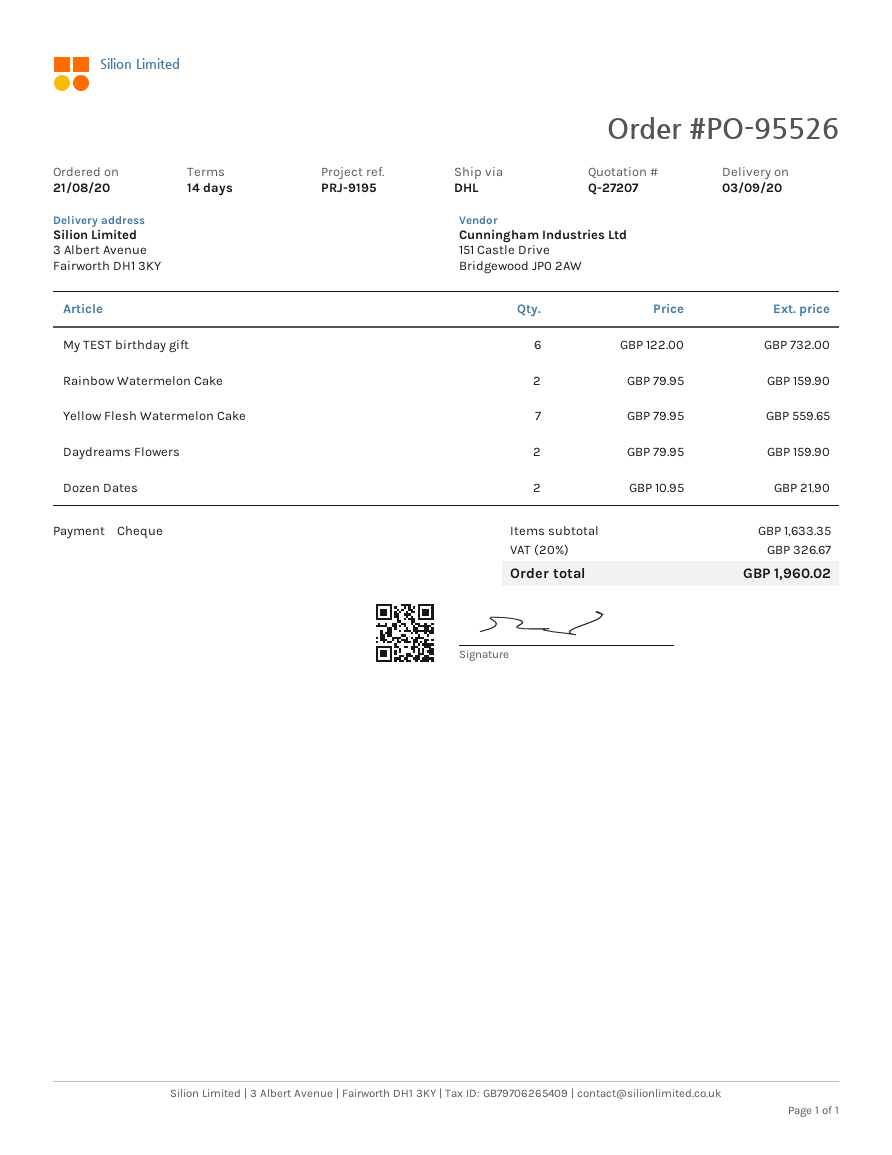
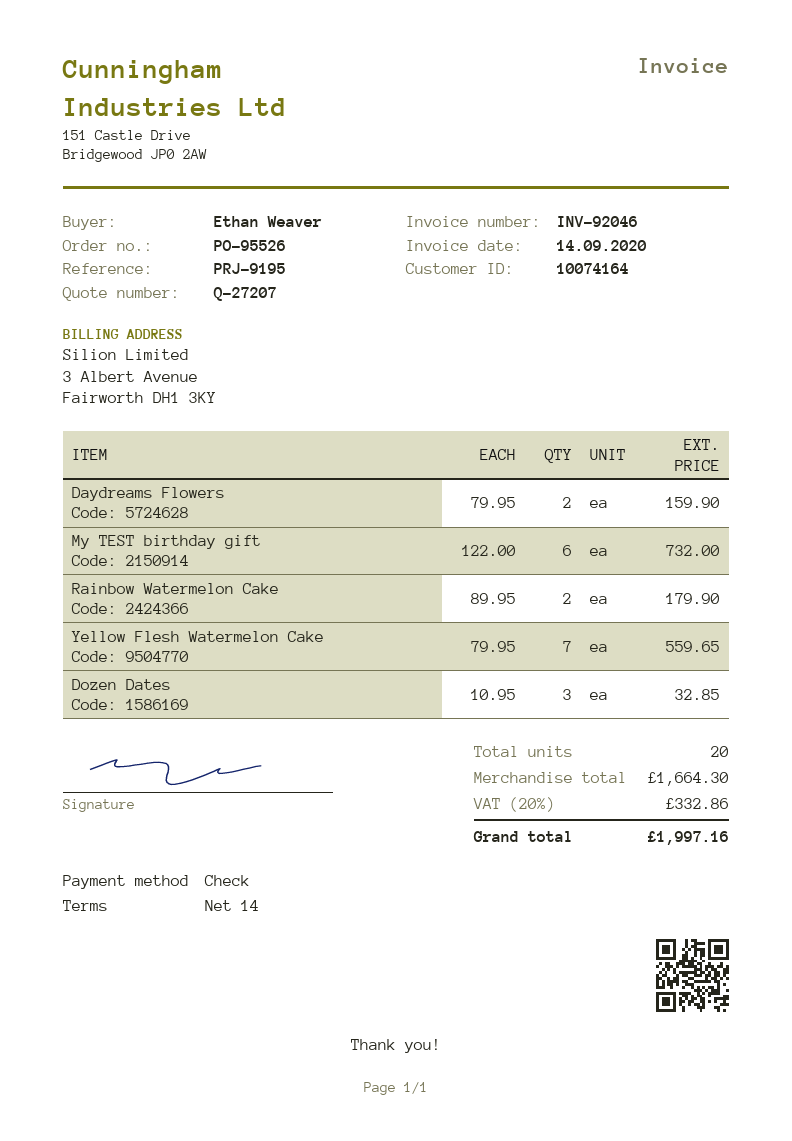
Rainbow Watermelon Cake: 2 x 79.95 = 159.90 -> 2 x 89.95 = 179.90
Dozen Dates: 2 x 10.95 = 21.90 -> 3 x 10.95 = 32.85
subtotal: 1633.35 -> 1664.30
tax: 20% = 326.67 -> 20% = 332.86
total: 1960.02 -> 1997.16

